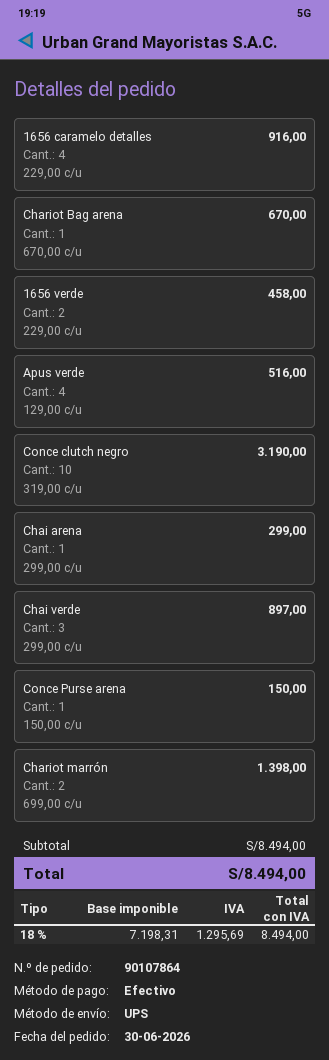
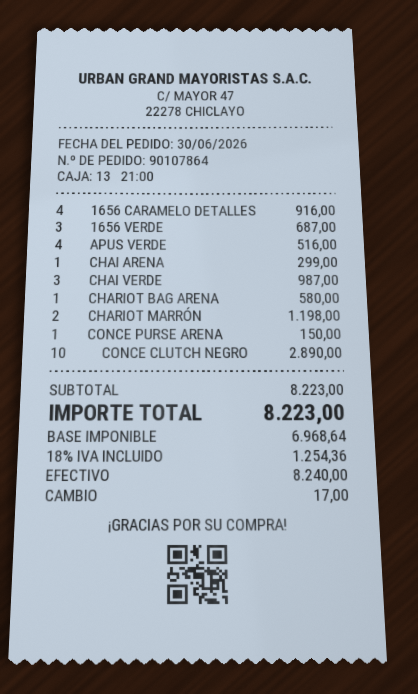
Chariot Bag arena: 1 for 670.00 -> 1 for 580.00
1656 verde: 2 for 458.00 -> 3 for 687.00
Conce clutch negro: 10 for 3190.00 -> 10 for 2890.00
Chai verde: 3 for 897.00 -> 3 for 987.00
Chariot marrón: 2 for 1398.00 -> 2 for 1198.00
subtotal: 8494.00 -> 8223.00
net: 7198.31 -> 6968.64
tax: 18% = 1295.69 -> 18% = 1254.36
total: 8494.00 -> 8223.00

